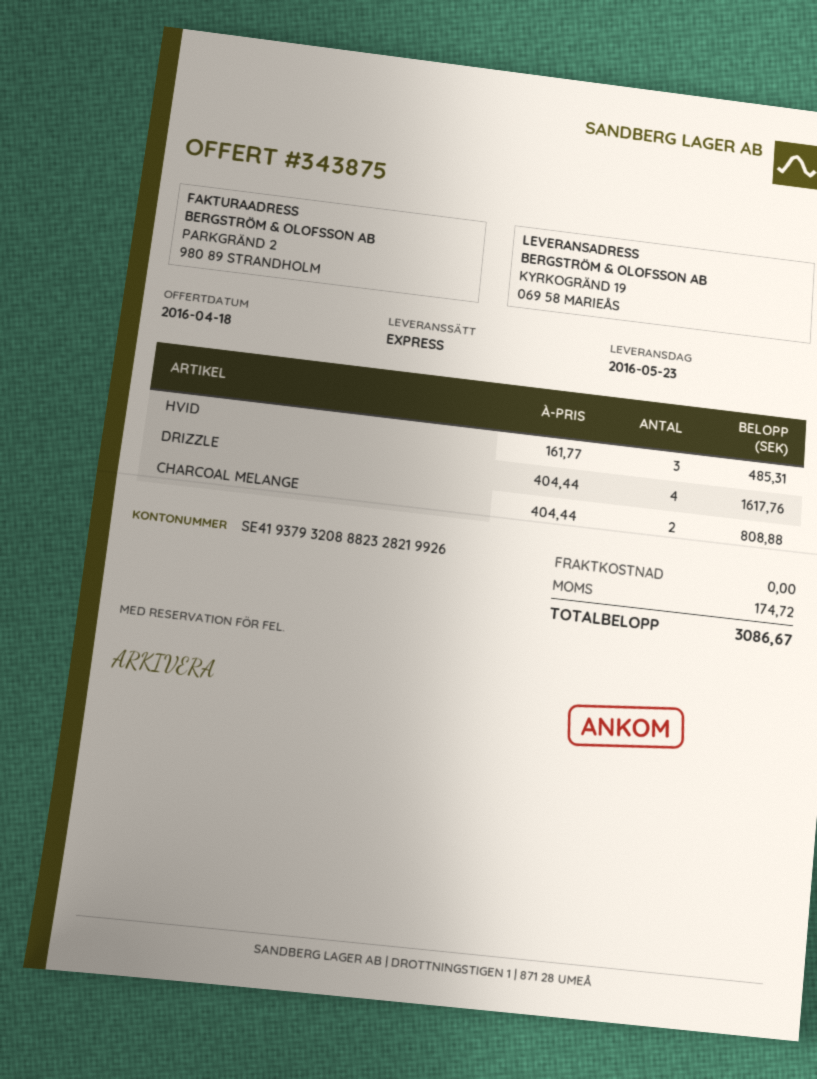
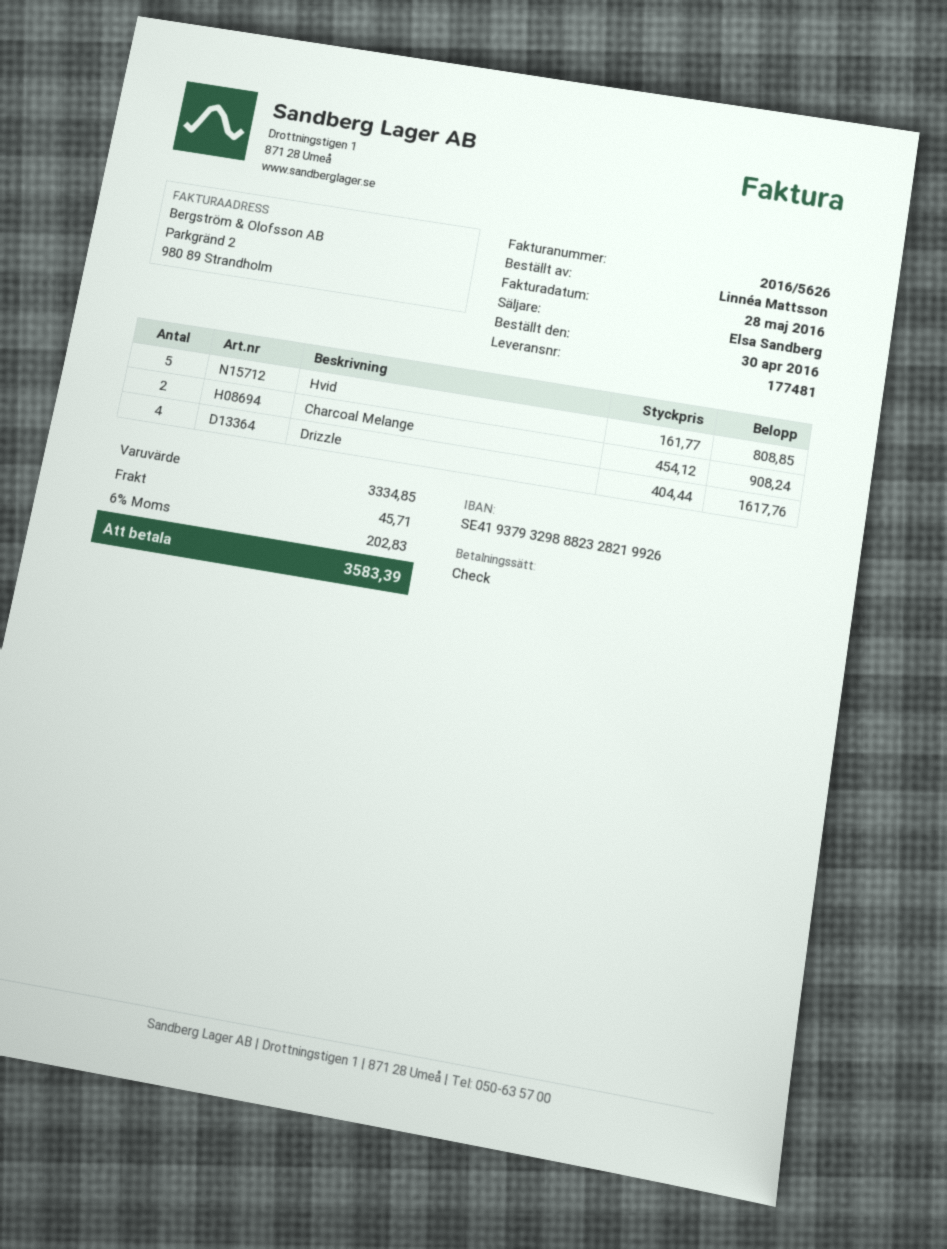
bank account: SE4193793208882328219926 -> SE4193793298882328219926
HVID: 3 x 161.77 = 485.31 -> 5 x 161.77 = 808.85
CHARCOAL MELANGE: 2 x 404.44 = 808.88 -> 2 x 454.12 = 908.24
shipping: 0.00 -> 45.71
tax: 174.72 -> 202.83
total: 3086.67 -> 3583.39

